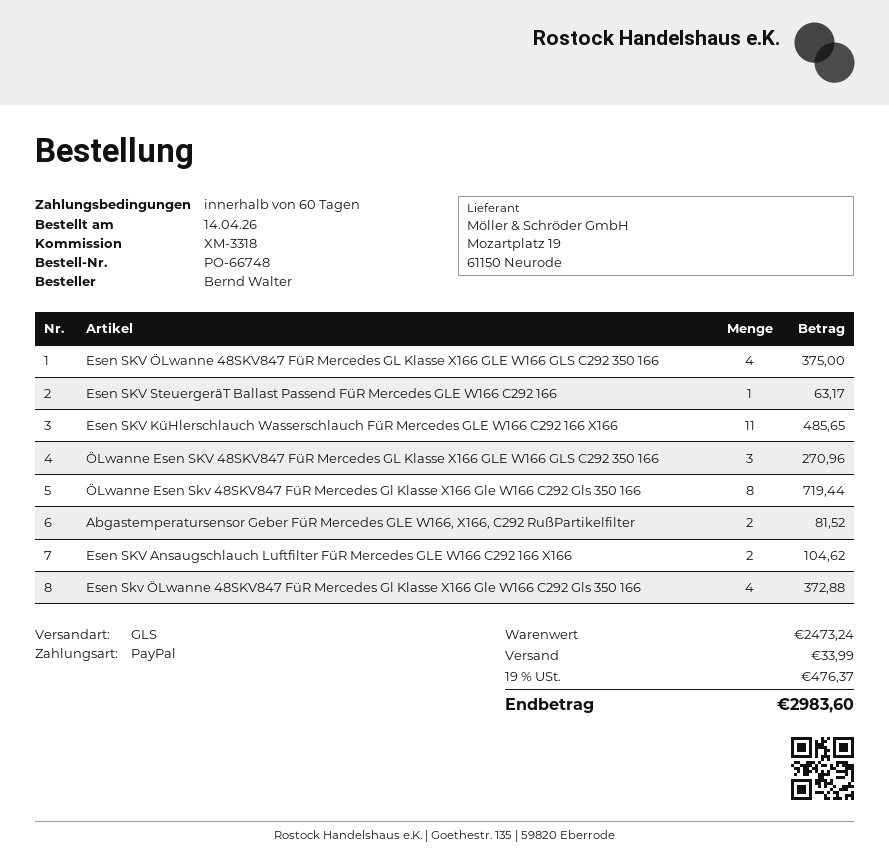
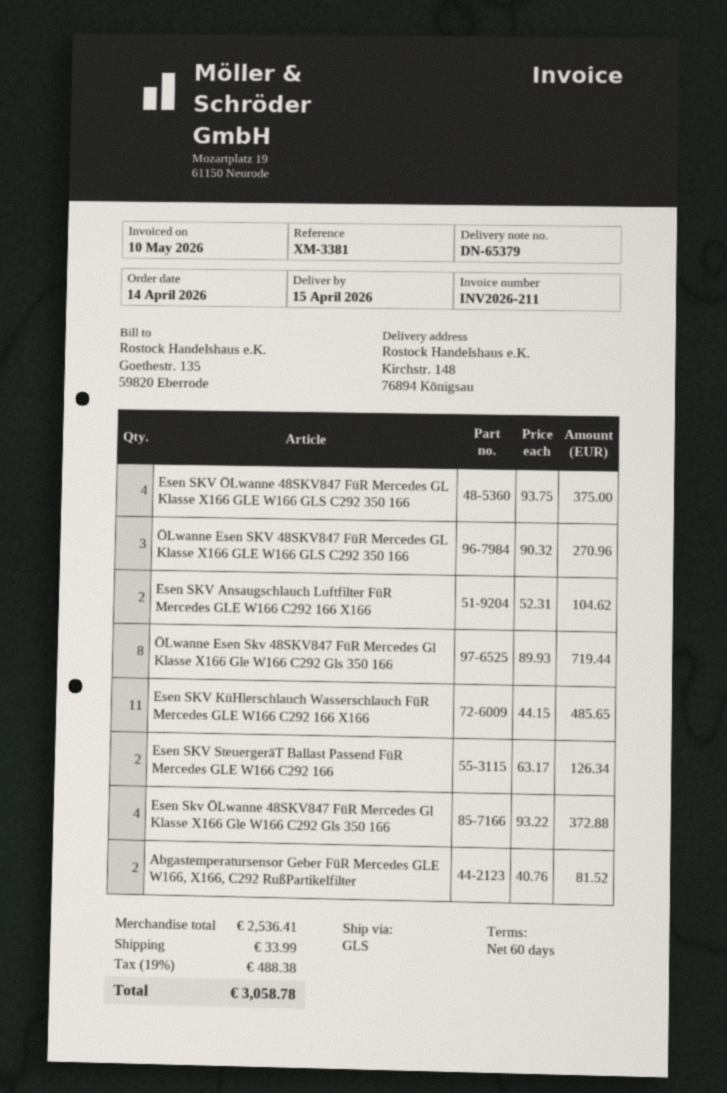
reference: XM-3318 -> XM-3381
Esen SKV SteuergeräT Ballast Passend FüR Mercedes GLE W166 C292 166: 1 for 63.17 -> 2 for 126.34
subtotal: 2473.24 -> 2536.41
tax: 19% = 476.37 -> 19% = 488.38
total: 2983.60 -> 3058.78

